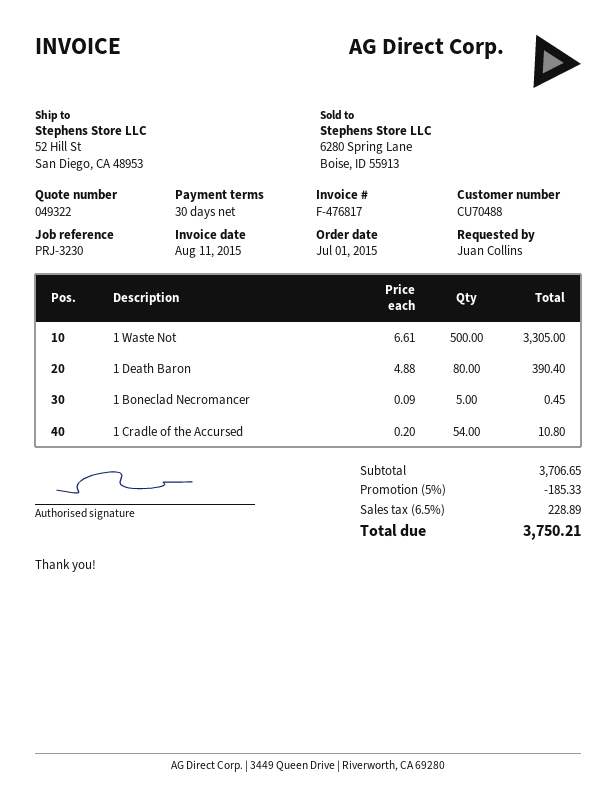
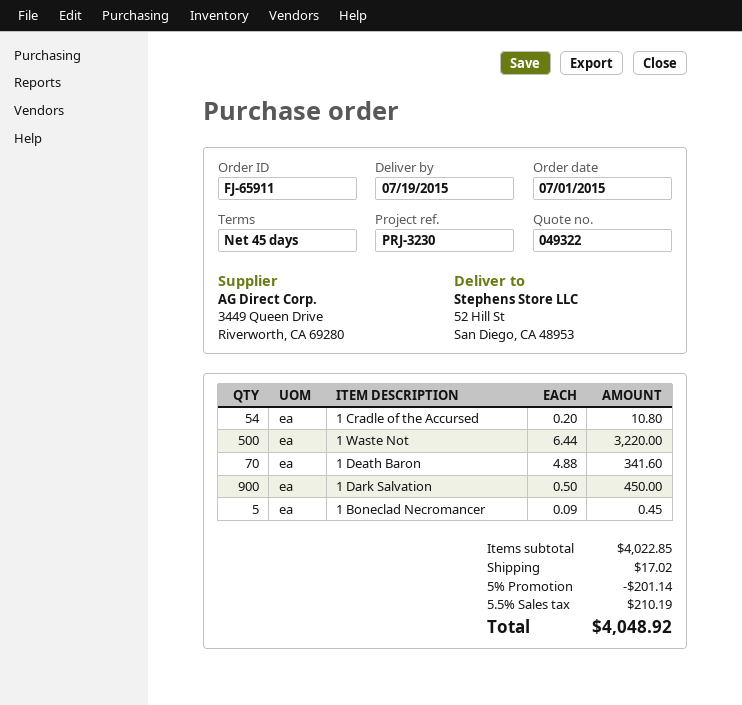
payment terms: 30 days -> 45 days
1 Waste Not: 500 x 6.61 = 3305.00 -> 500 x 6.44 = 3220.00
1 Death Baron: 80 x 4.88 = 390.40 -> 70 x 4.88 = 341.60
1 Dark Salvation: none -> 900 x 0.50 = 450.00
subtotal: 3706.65 -> 4022.85
discount: 5% = 185.33 -> 5% = 201.14
shipping: none -> 17.02
tax: 6.5% = 228.89 -> 5.5% = 210.19
total: 3750.21 -> 4048.92

